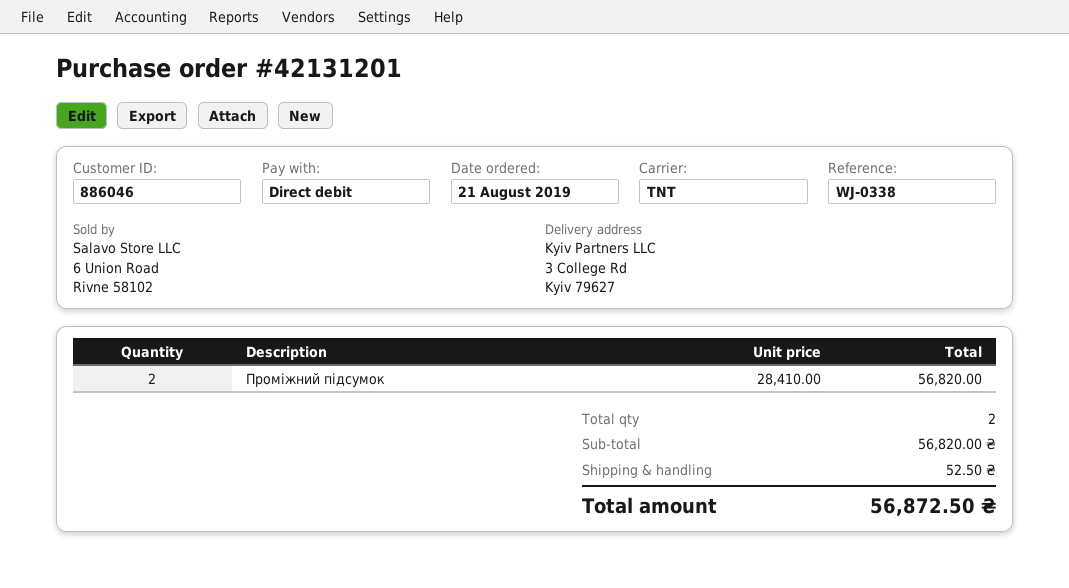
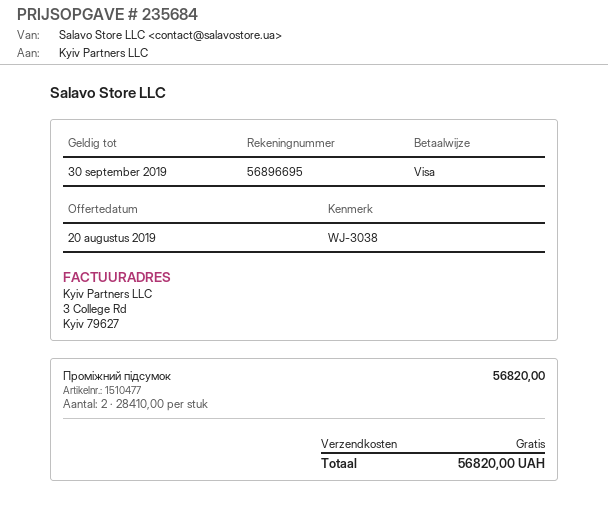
reference: WJ-0338 -> WJ-3038
payment method: direct debit -> Visa
shipping: 52.50 -> 0.00
total: 56872.50 -> 56820.00

